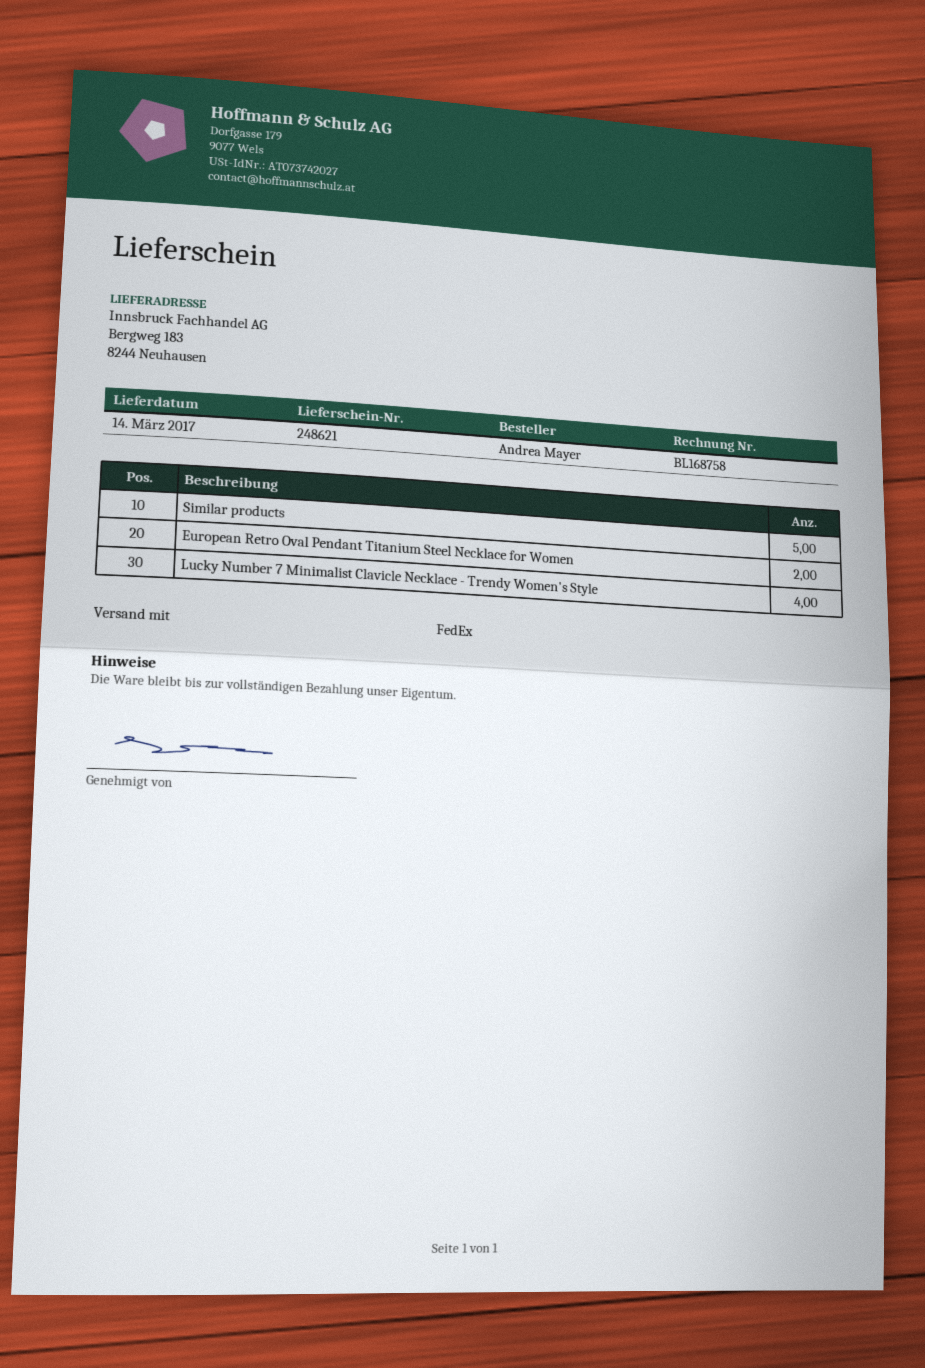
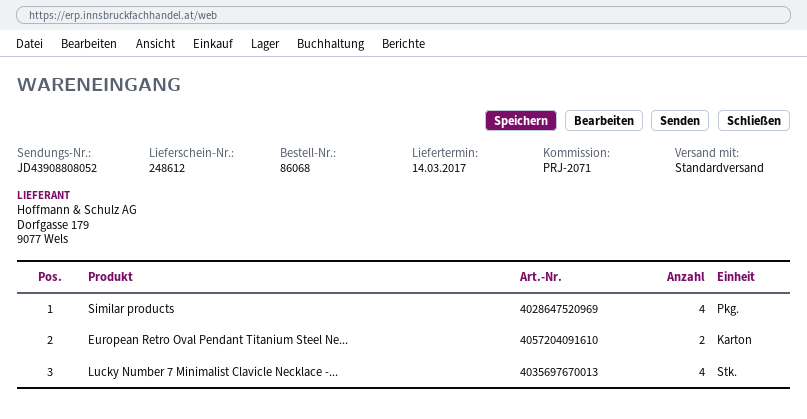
delivery note number: 248621 -> 248612
shipping method: FedEx -> standard
Similar products: 5 -> 4

